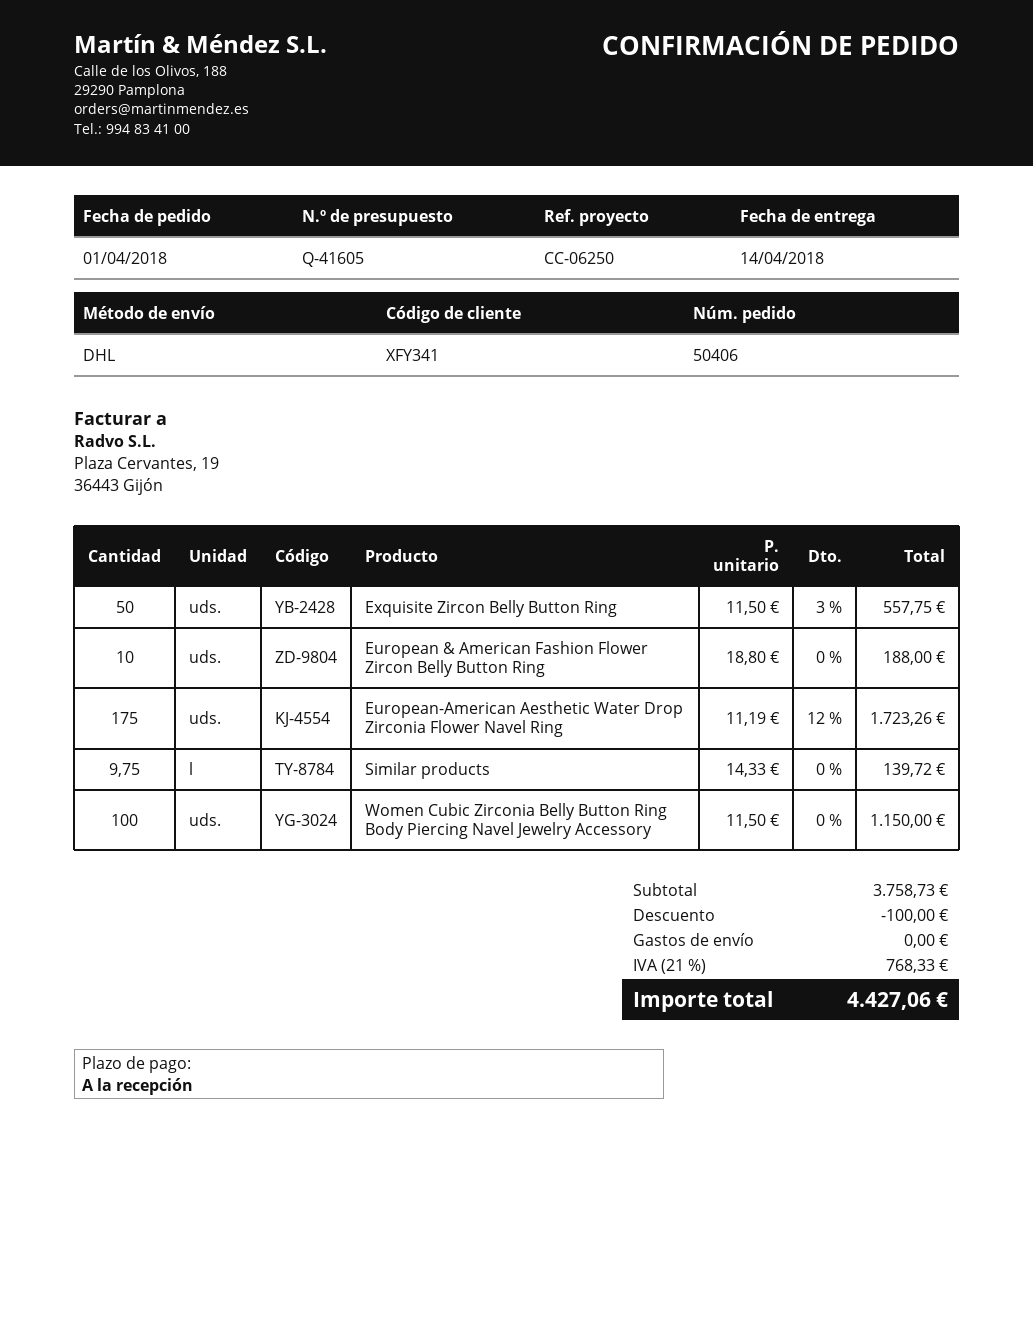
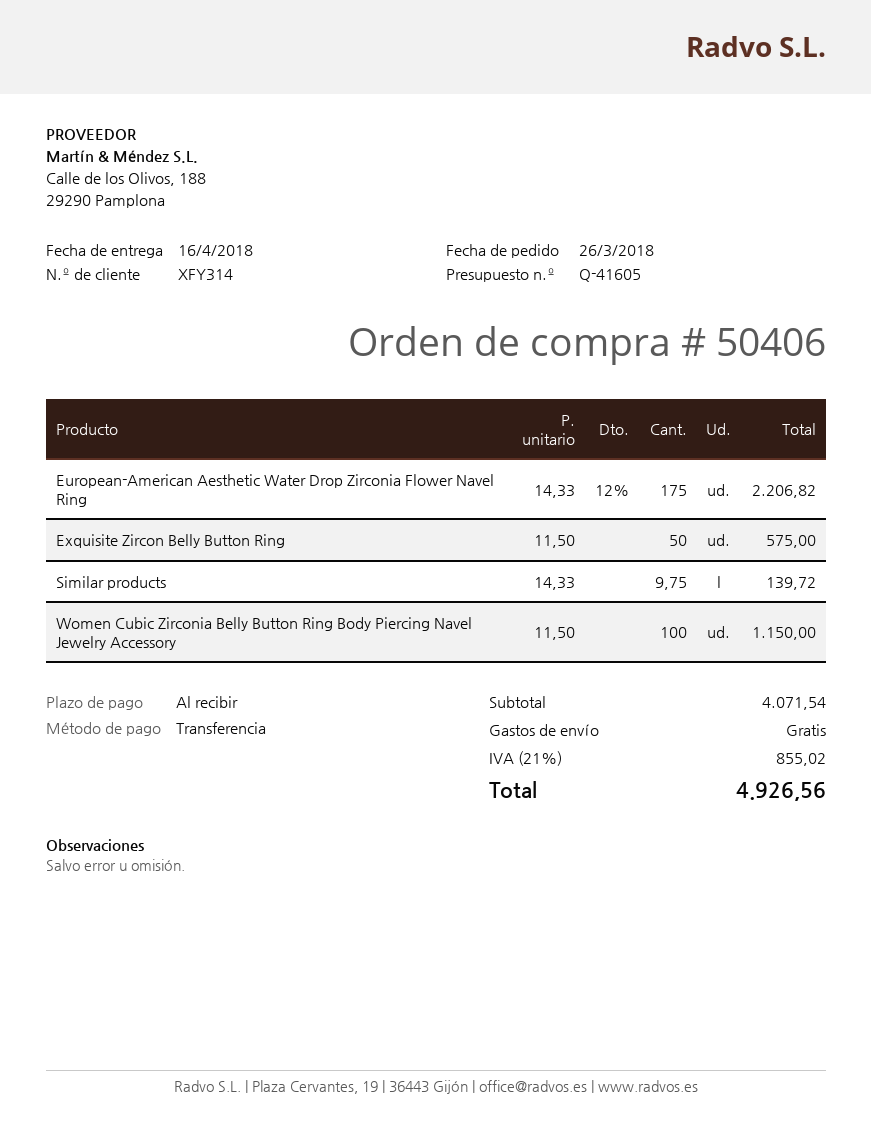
order date: 2018-04-01 -> 2018-03-26
delivery date: 2018-04-14 -> 2018-04-16
customer number: XFY341 -> XFY314
Exquisite Zircon Belly Button Ring: 50 x 11.50 - 3% = 557.75 -> 50 x 11.50 = 575.00
European & American Fashion Flower Zircon Belly Button Ring: 10 x 18.80 = 188.00 -> none
European-American Aesthetic Water Drop Zirconia Flower Navel Ring: 175 x 11.19 - 12% = 1723.26 -> 175 x 14.33 - 12% = 2206.82
subtotal: 3758.73 -> 4071.54
discount: 100.00 -> none
tax: 21% = 768.33 -> 21% = 855.02
total: 4427.06 -> 4926.56

